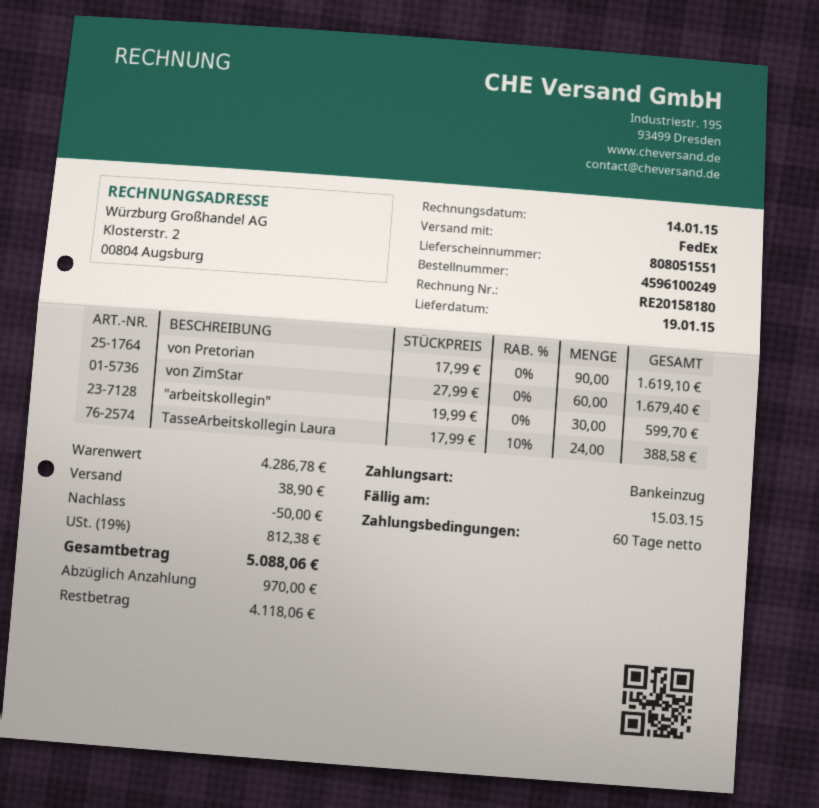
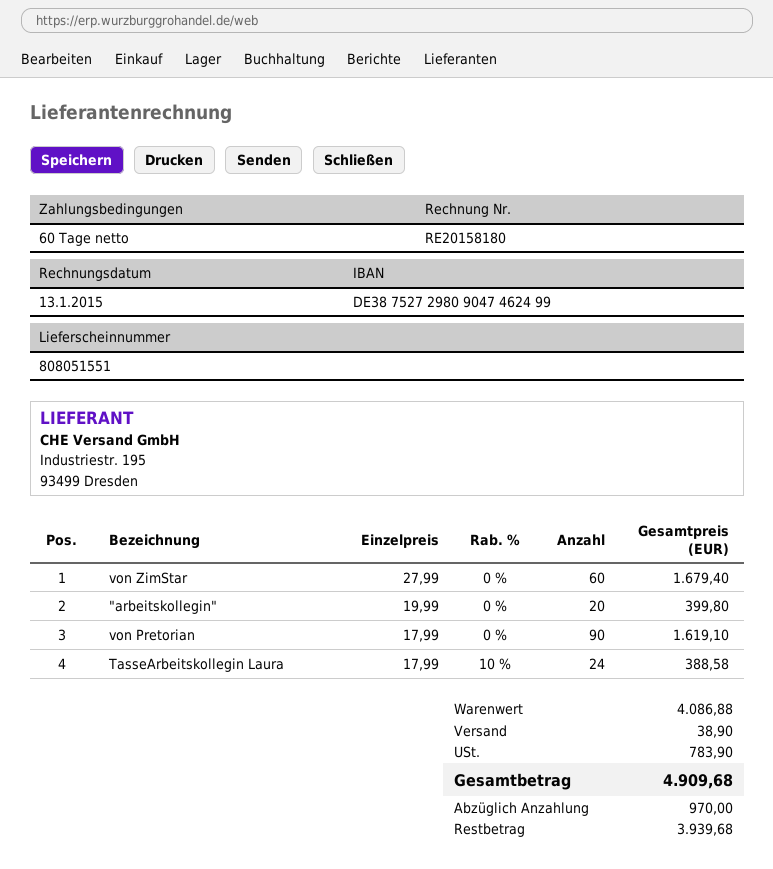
invoice date: 2015-01-14 -> 2015-01-13
"arbeitskollegin": 30 x 19.99 = 599.70 -> 20 x 19.99 = 399.80
subtotal: 4286.78 -> 4086.88
discount: 50.00 -> none
tax: 812.38 -> 783.90
total: 5088.06 -> 4909.68
balance: 4118.06 -> 3939.68

